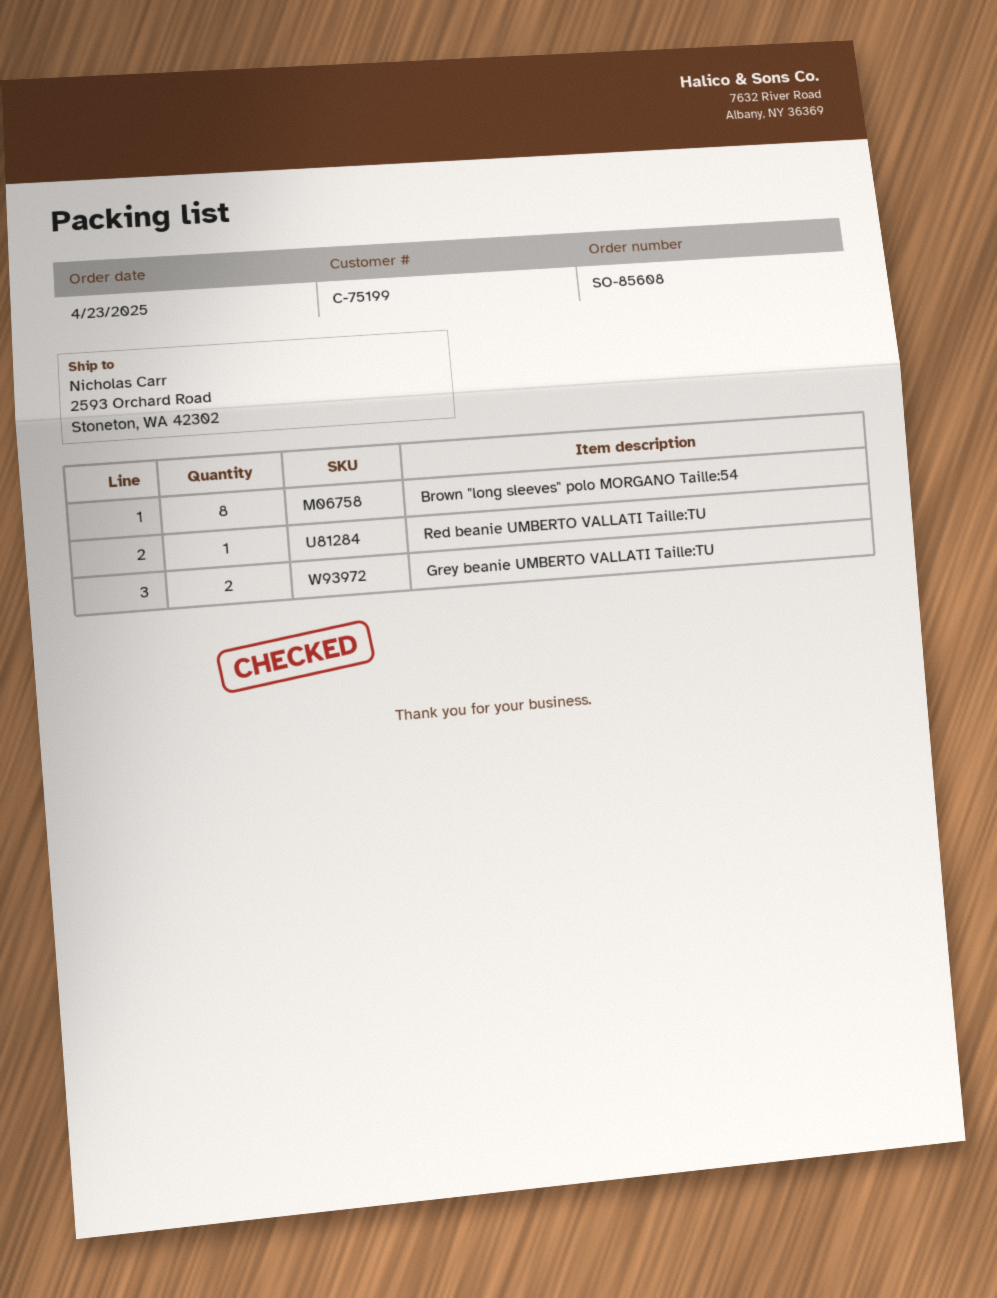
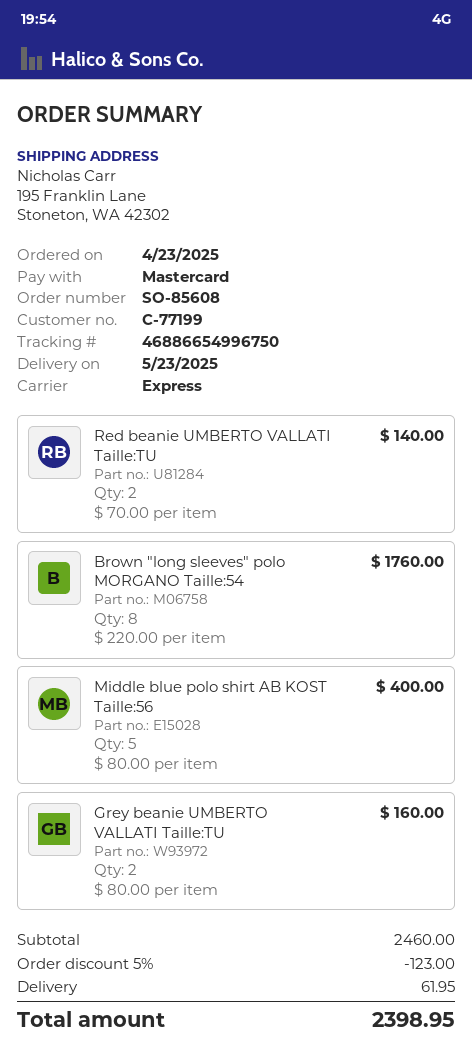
customer number: C-75199 -> C-77199
ship to: 2593 Orchard Road, Stoneton, WA 42302 -> 195 Franklin Lane, Stoneton, WA 42302
Red beanie UMBERTO VALLATI Taille:TU: 1 -> 2
Middle blue polo shirt AB KOST Taille:56: none -> 5

